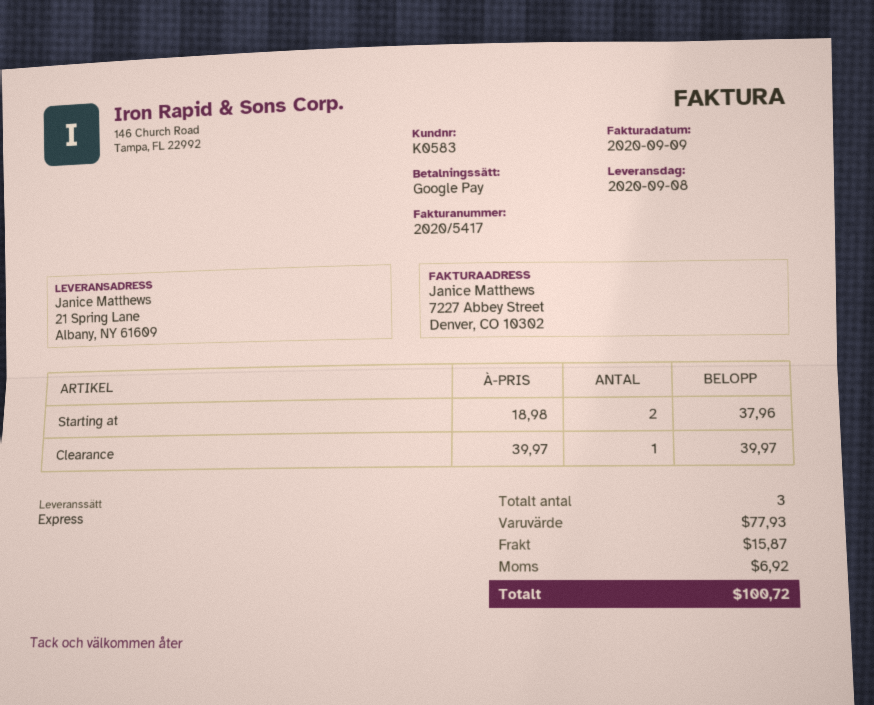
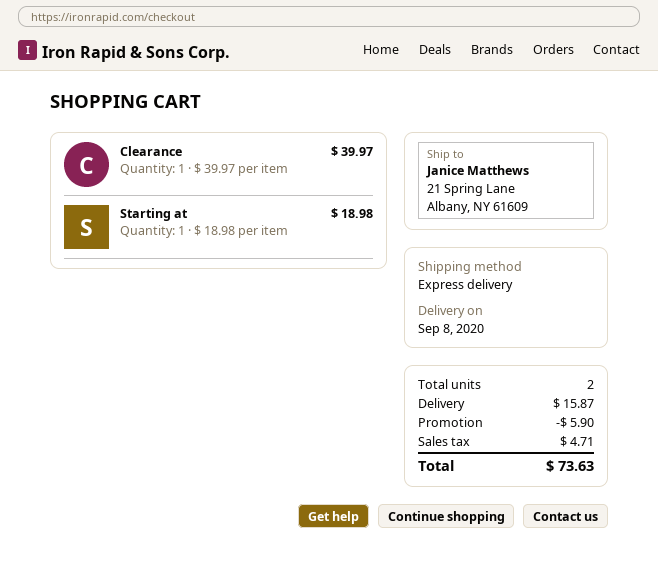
Starting at: 2 x 18.98 = 37.96 -> 1 x 18.98 = 18.98
total quantity: 3 -> 2
discount: none -> 5.90
tax: 6.92 -> 4.71
total: 100.72 -> 73.63

